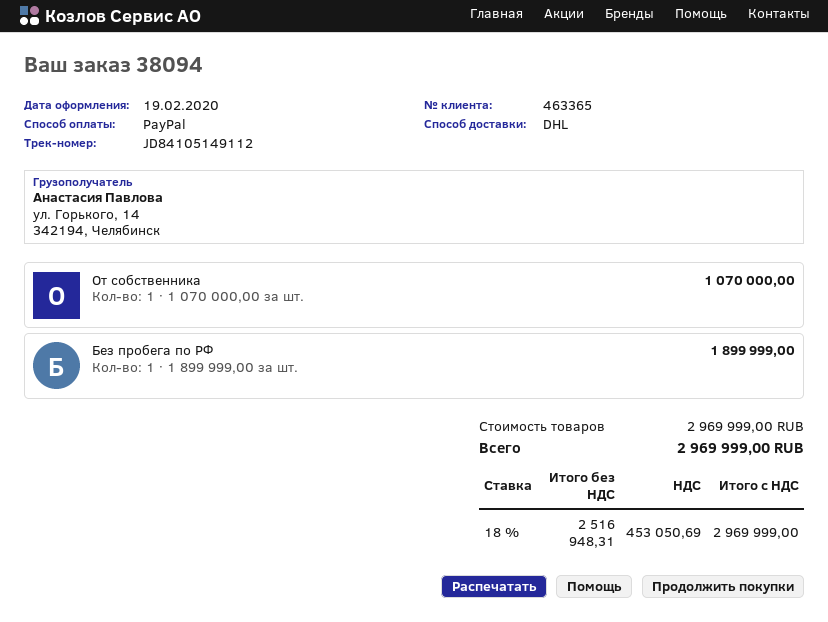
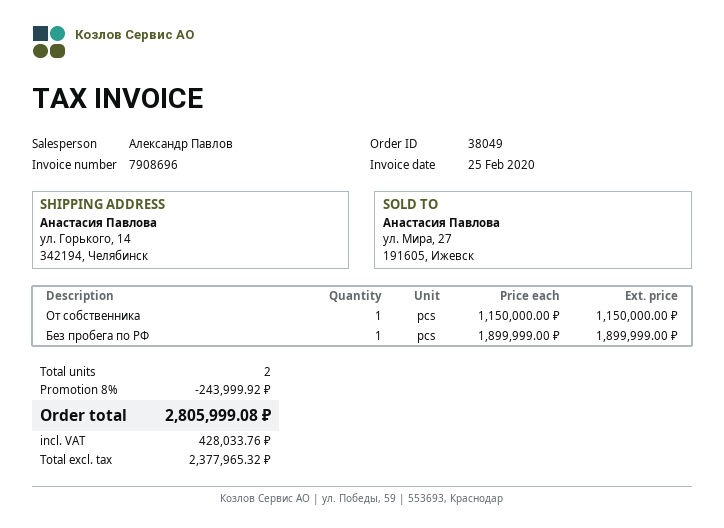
order number: 38094 -> 38049
От собственника: 1 x 1070000.00 = 1070000.00 -> 1 x 1150000.00 = 1150000.00
discount: none -> 8% = 243999.92
net: 2516948.31 -> 2377965.32
tax: 453050.69 -> 428033.76
total: 2969999.00 -> 2805999.08

